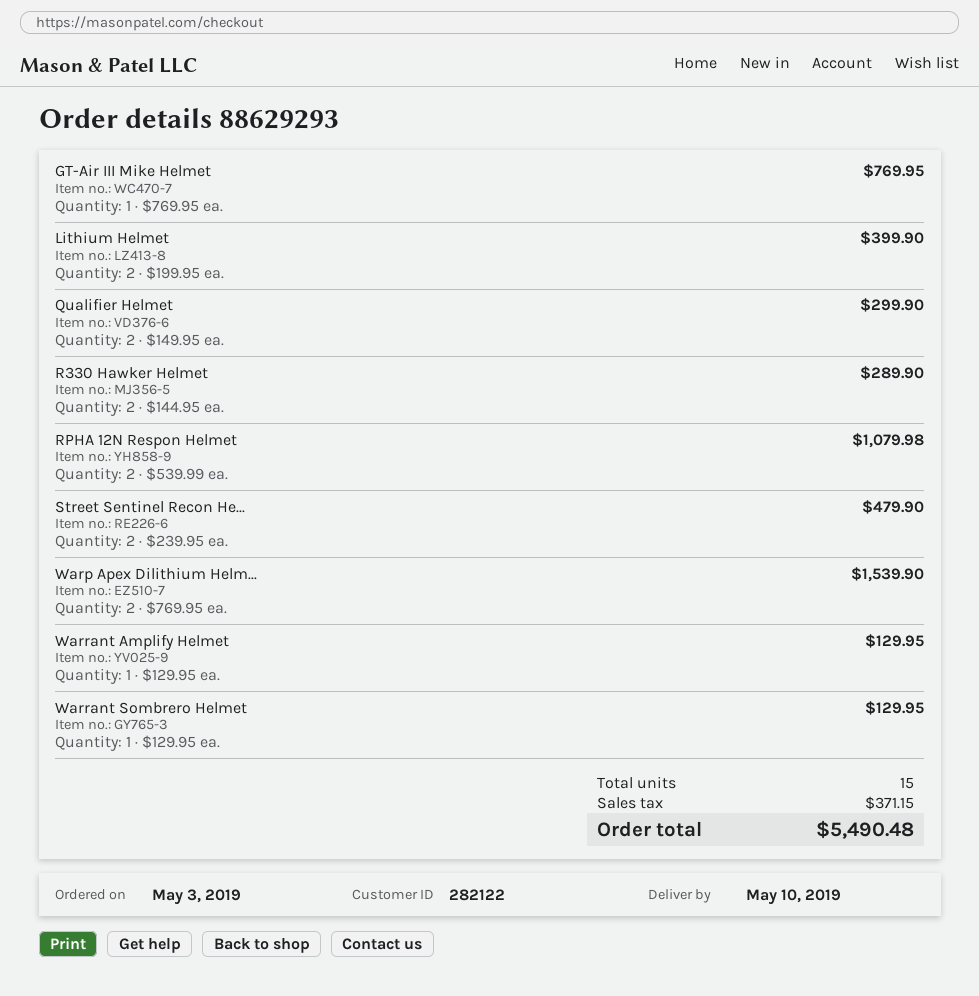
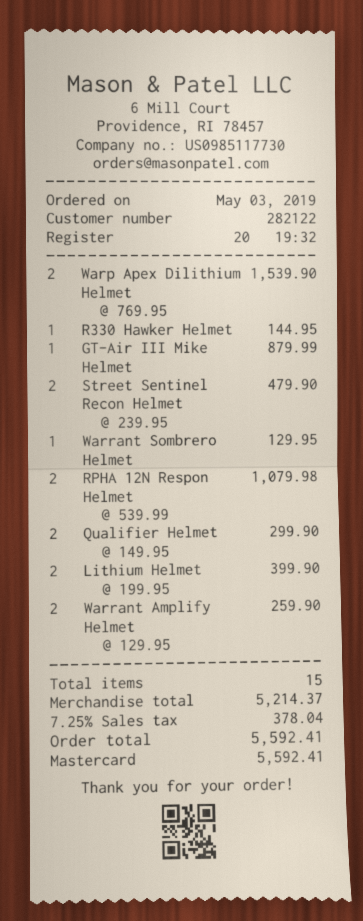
GT-Air III Mike Helmet: 1 x 769.95 = 769.95 -> 1 x 879.99 = 879.99
R330 Hawker Helmet: 2 x 144.95 = 289.90 -> 1 x 144.95 = 144.95
Warrant Amplify Helmet: 1 x 129.95 = 129.95 -> 2 x 129.95 = 259.90
tax: 371.15 -> 378.04
total: 5490.48 -> 5592.41

